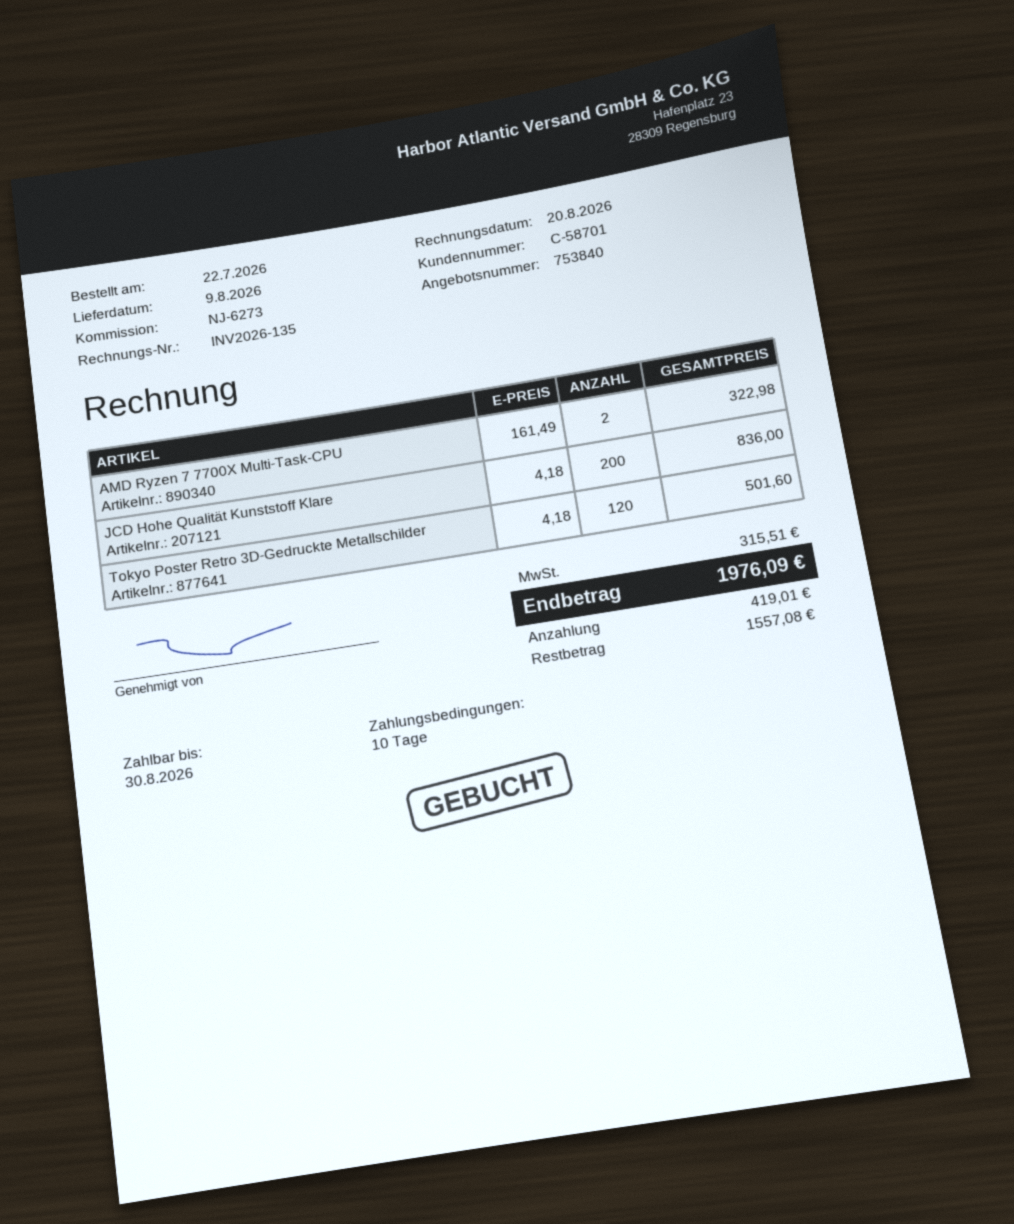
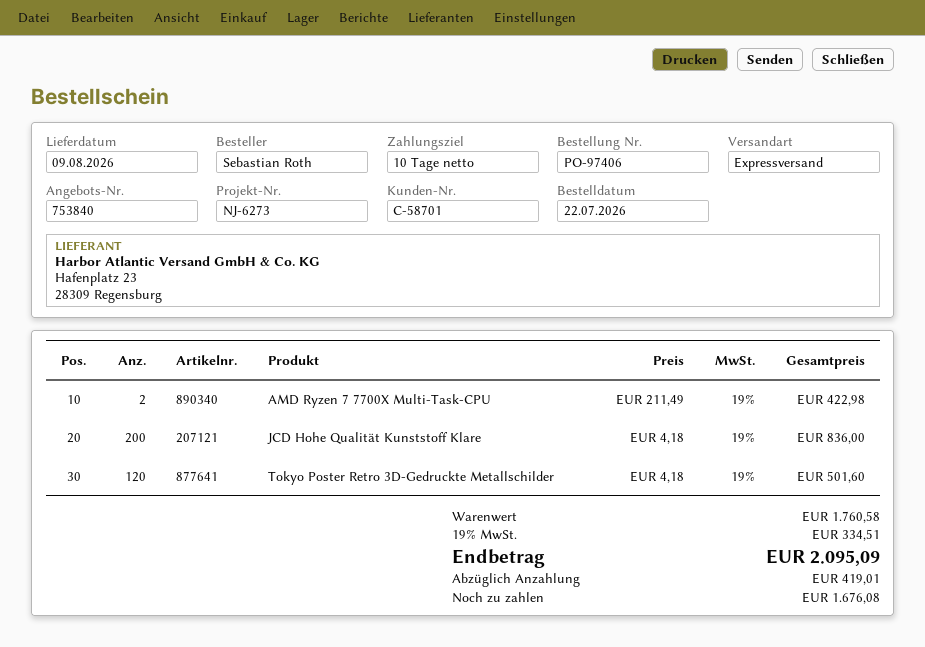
AMD Ryzen 7 7700X Multi-Task-CPU: 2 x 161.49 = 322.98 -> 2 x 211.49 = 422.98
tax: 315.51 -> 334.51
total: 1976.09 -> 2095.09
balance: 1557.08 -> 1676.08

